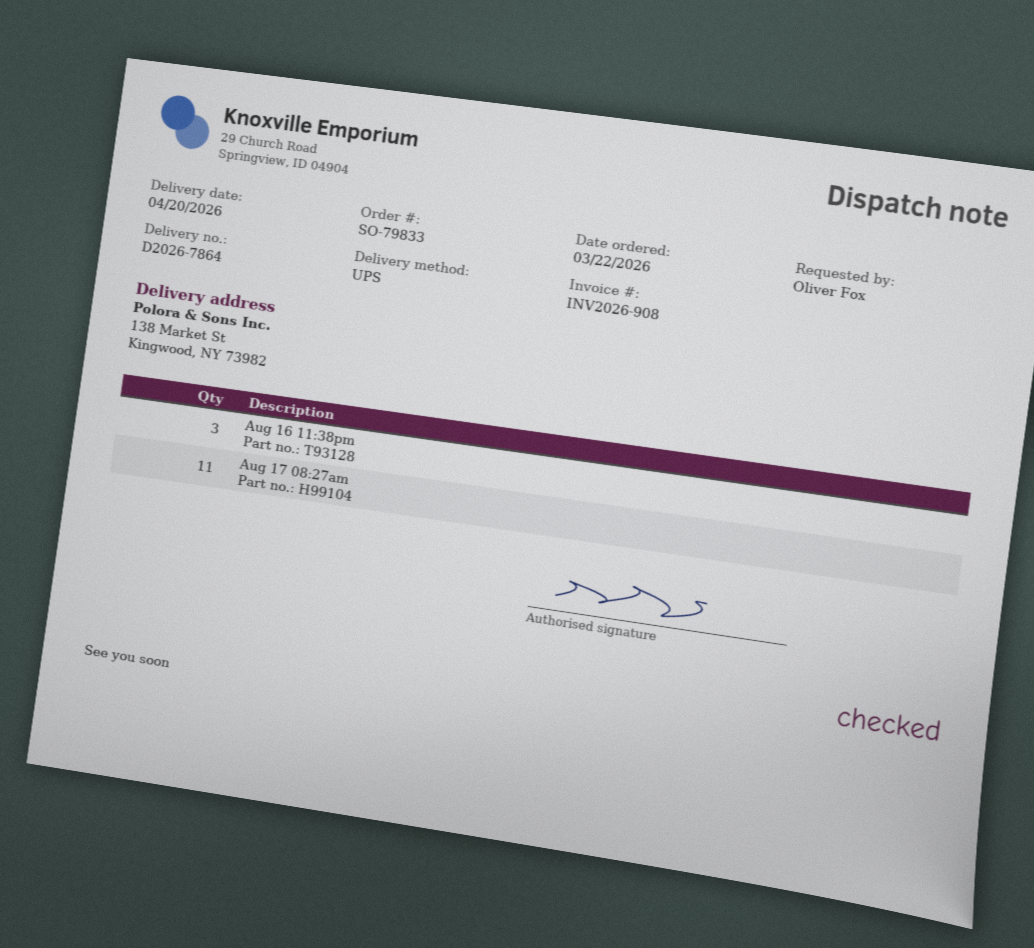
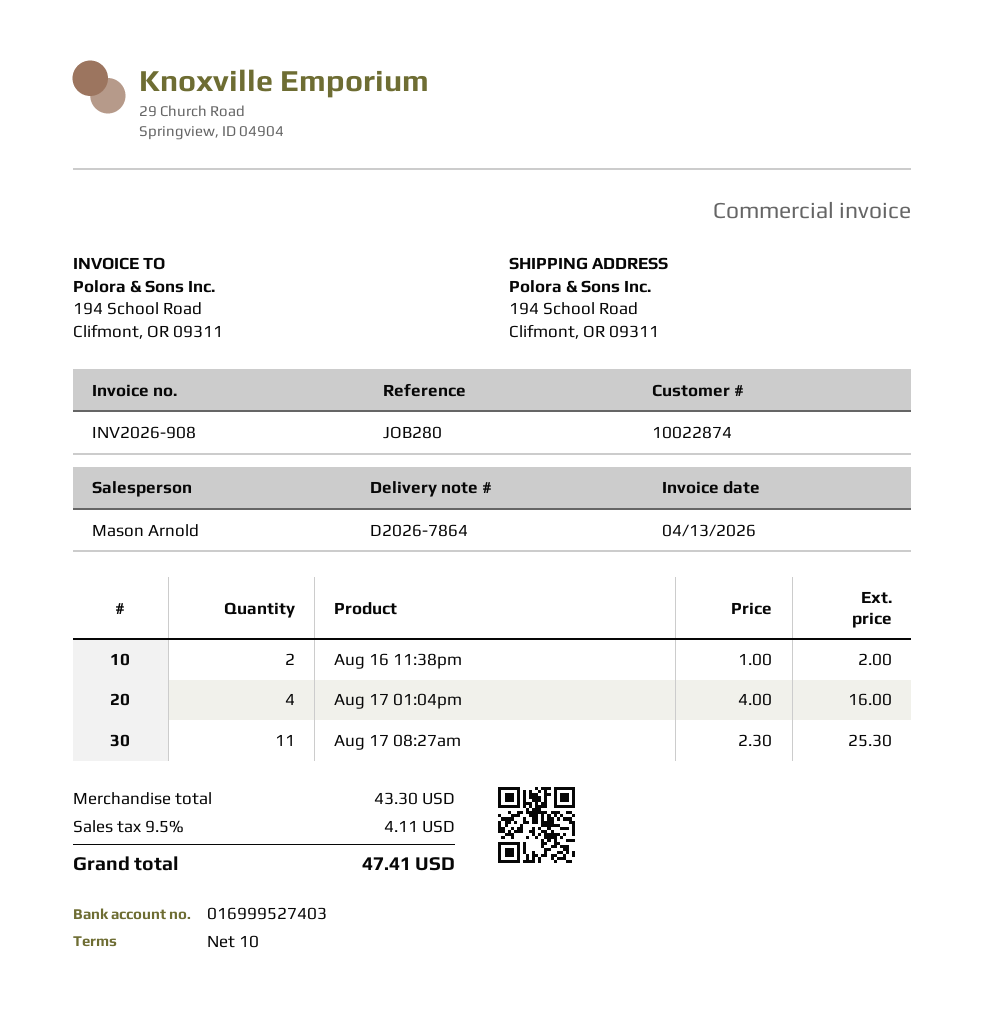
ship to: 138 Market St, Kingwood, NY 73982 -> 194 School Road, Clifmont, OR 09311
Aug 16 11:38pm: 3 -> 2
Aug 17 01:04pm: none -> 4

